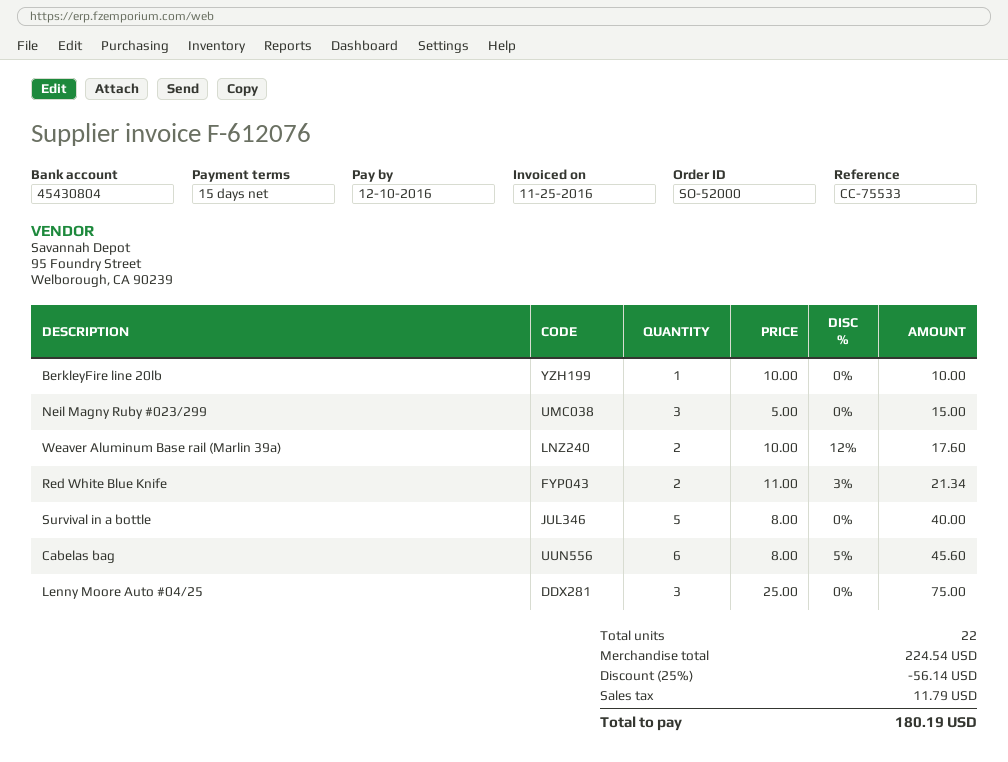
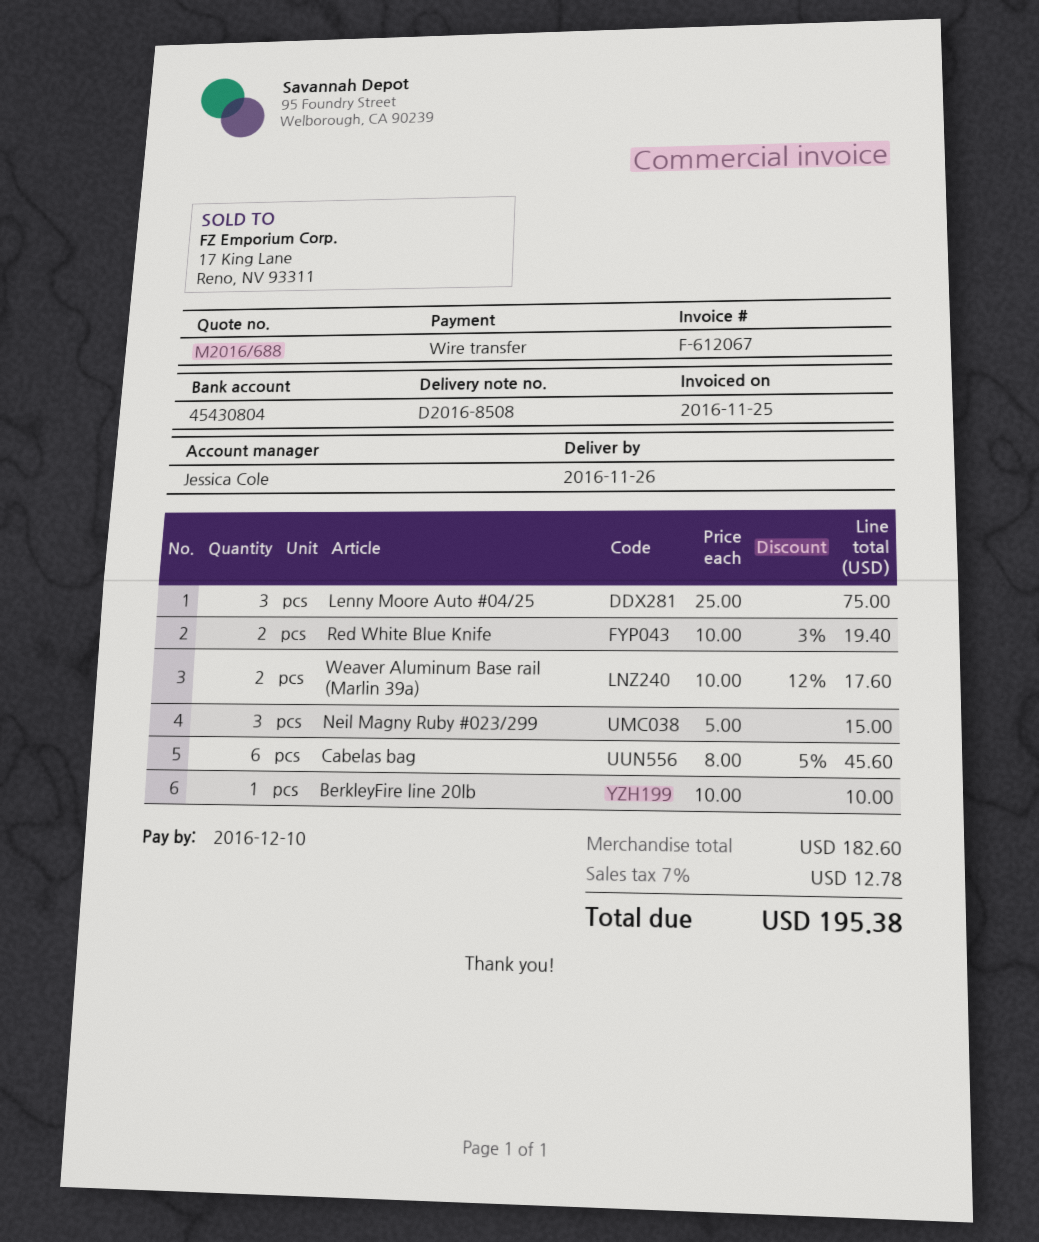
invoice number: F-612076 -> F-612067
Red White Blue Knife: 2 x 11.00 - 3% = 21.34 -> 2 x 10.00 - 3% = 19.40
Survival in a bottle: 5 x 8.00 = 40.00 -> none
subtotal: 224.54 -> 182.60
discount: 25% = 56.14 -> none
tax: 11.79 -> 12.78
total: 180.19 -> 195.38

